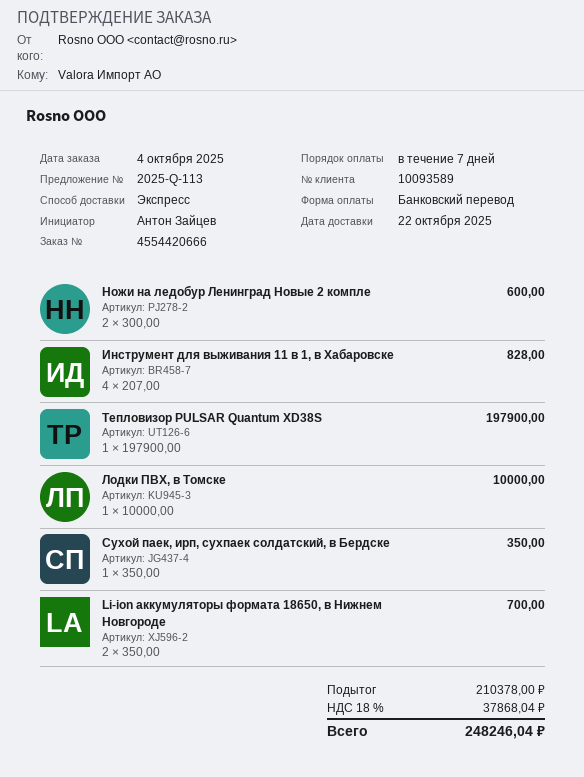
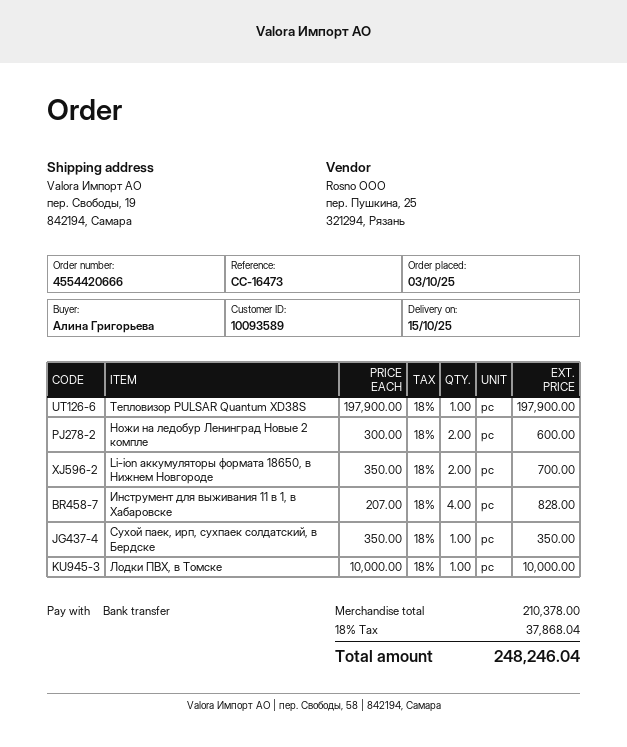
order date: 2025-10-04 -> 2025-10-03
delivery date: 2025-10-22 -> 2025-10-15
ordered by: Антон Зайцев -> Алина Григорьева

